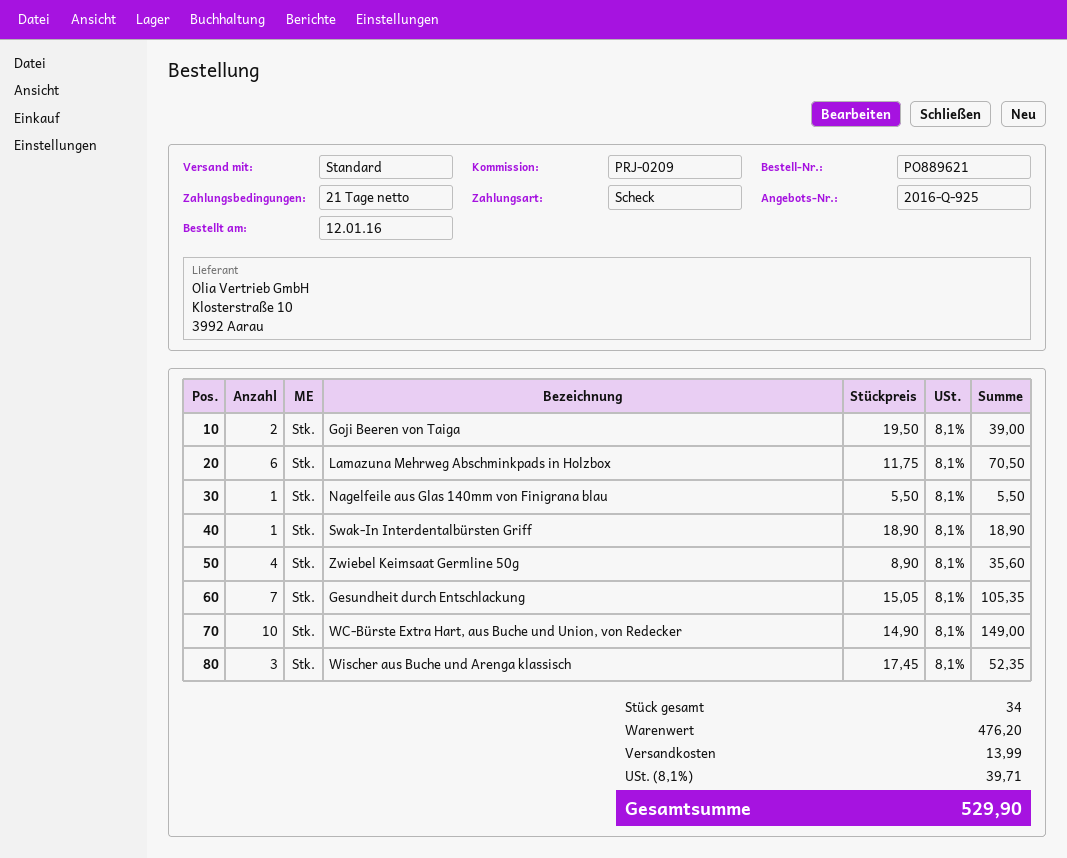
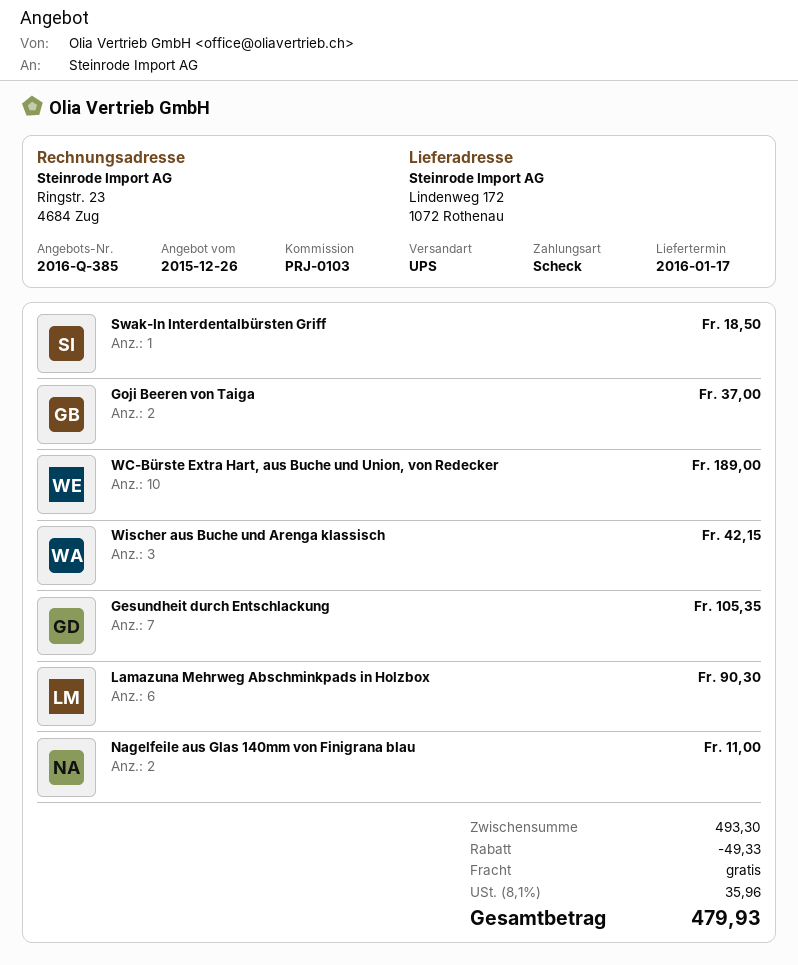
quote number: 2016-Q-925 -> 2016-Q-385
reference: PRJ-0209 -> PRJ-0103
shipping method: standard -> UPS
Goji Beeren von Taiga: 2 for 39.00 -> 2 for 37.00
Lamazuna Mehrweg Abschminkpads in Holzbox: 6 for 70.50 -> 6 for 90.30
Nagelfeile aus Glas 140mm von Finigrana blau: 1 for 5.50 -> 2 for 11.00
Swak-In Interdentalbürsten Griff: 1 for 18.90 -> 1 for 18.50
Zwiebel Keimsaat Germline 50g: 4 for 35.60 -> none
WC-Bürste Extra Hart, aus Buche und Union, von Redecker: 10 for 149.00 -> 10 for 189.00
Wischer aus Buche und Arenga klassisch: 3 for 52.35 -> 3 for 42.15
subtotal: 476.20 -> 493.30
discount: none -> 49.33
shipping: 13.99 -> 0.00
tax: 8.1% = 39.71 -> 8.1% = 35.96
total: 529.90 -> 479.93

